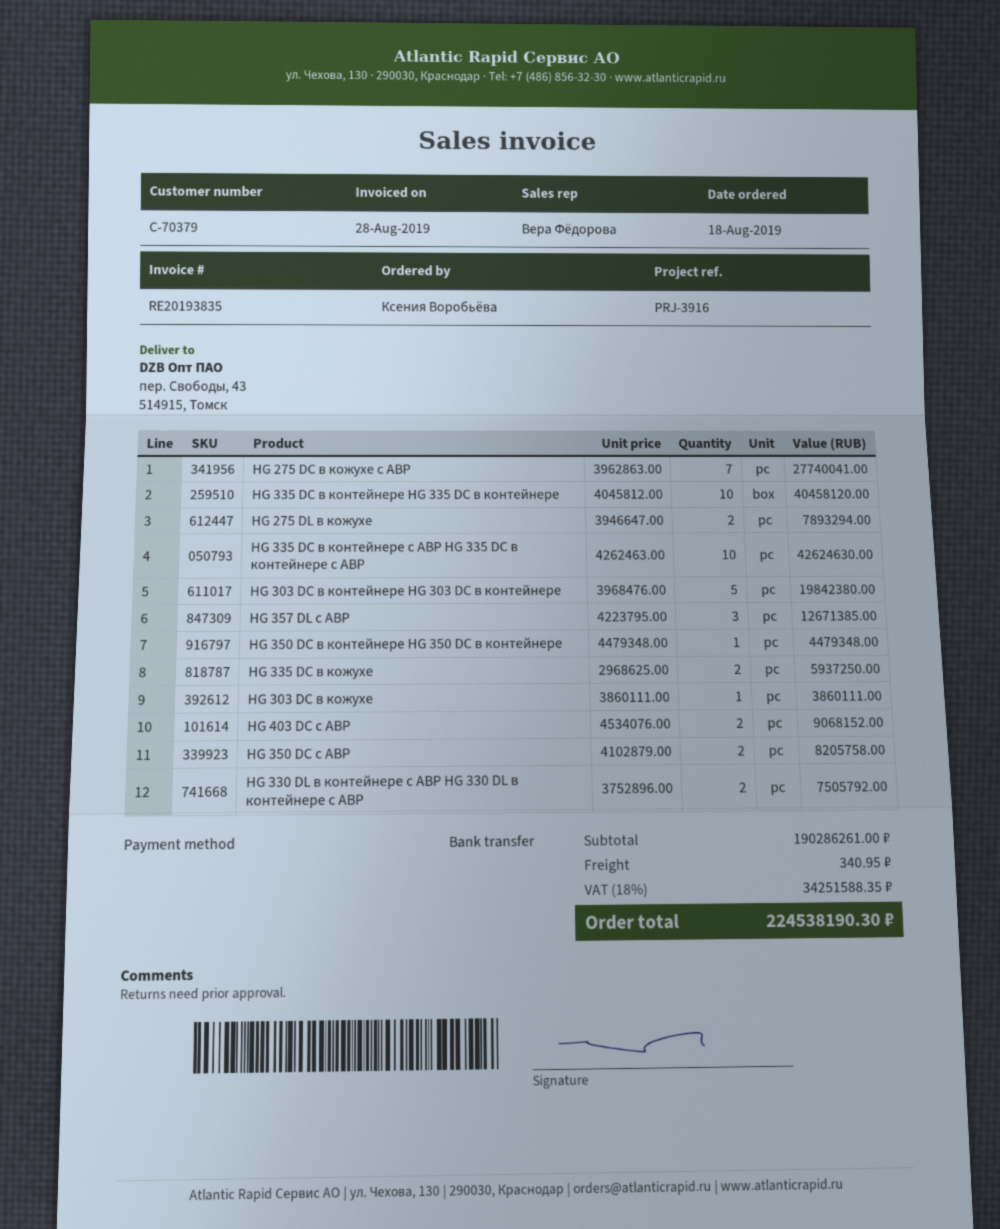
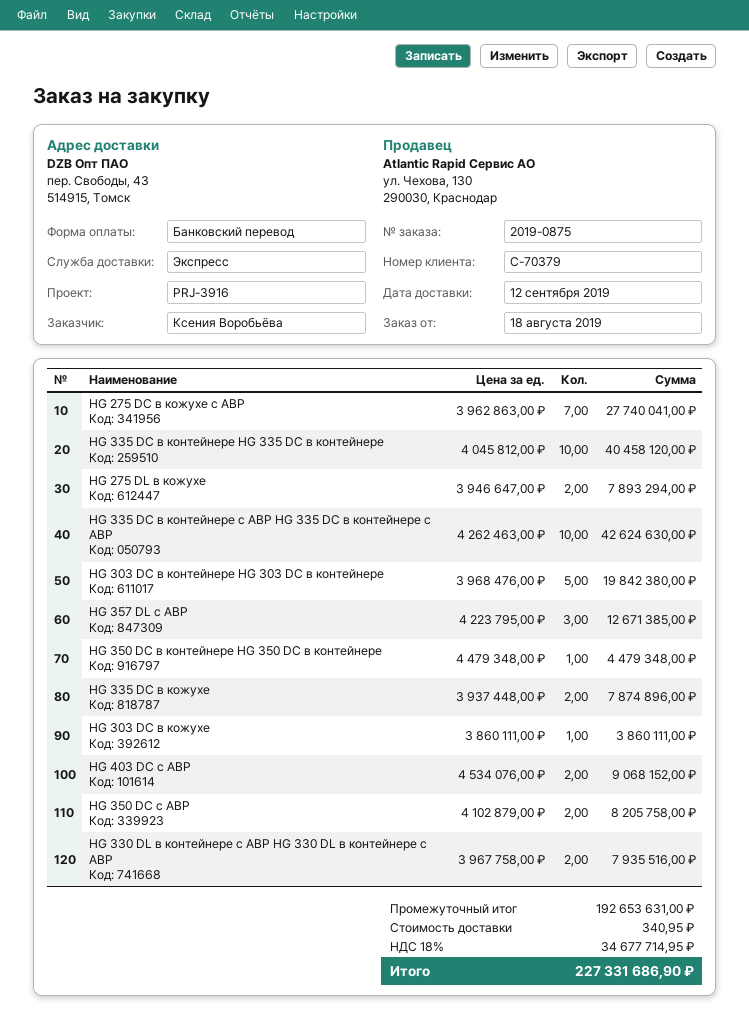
HG 335 DC в кожухе: 2 x 2968625.00 = 5937250.00 -> 2 x 3937448.00 = 7874896.00
HG 330 DL в контейнере с АВР HG 330 DL в контейнере с АВР: 2 x 3752896.00 = 7505792.00 -> 2 x 3967758.00 = 7935516.00
subtotal: 190286261.00 -> 192653631.00
tax: 18% = 34251588.35 -> 18% = 34677714.95
total: 224538190.30 -> 227331686.90

